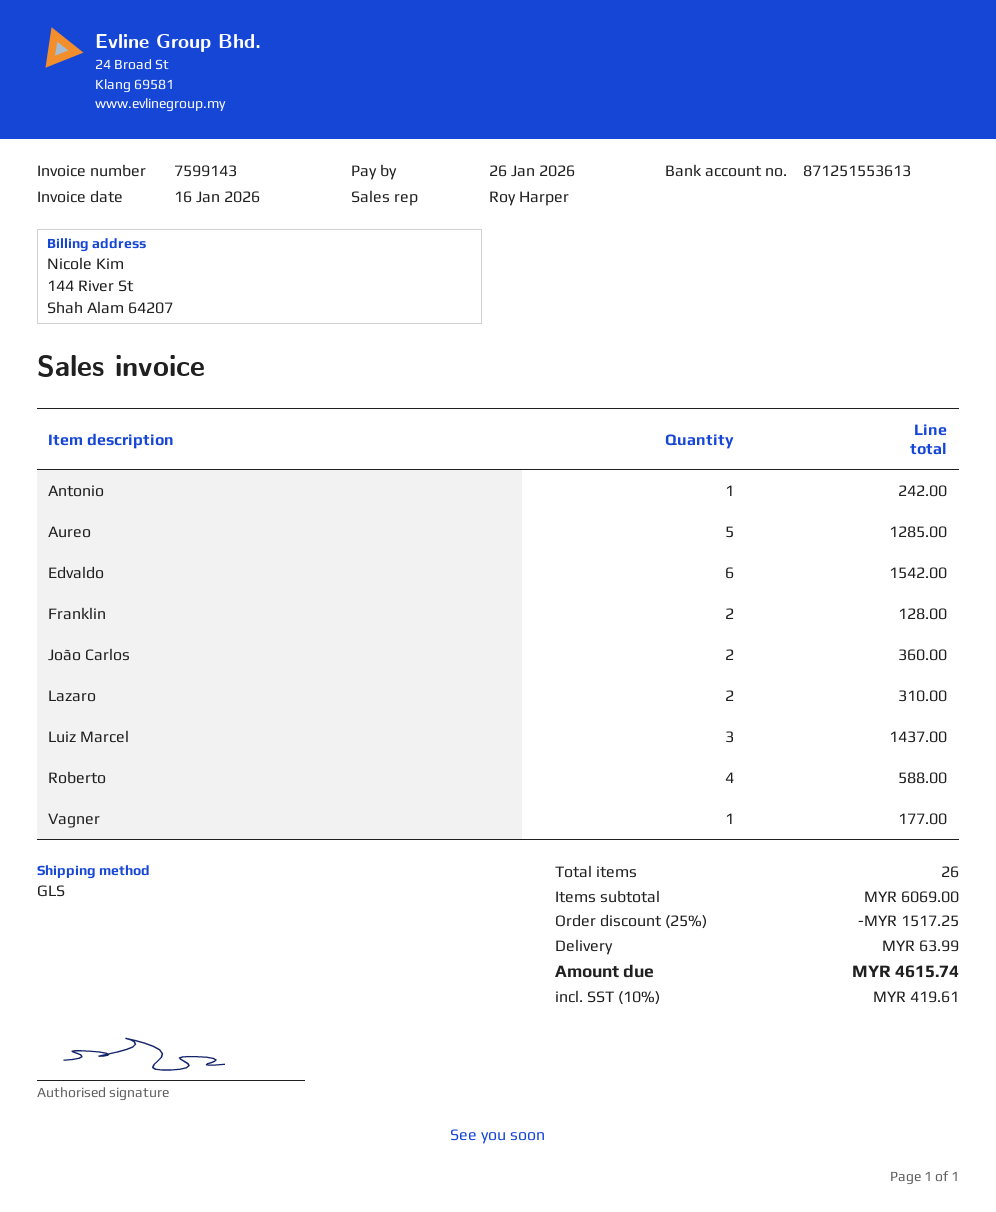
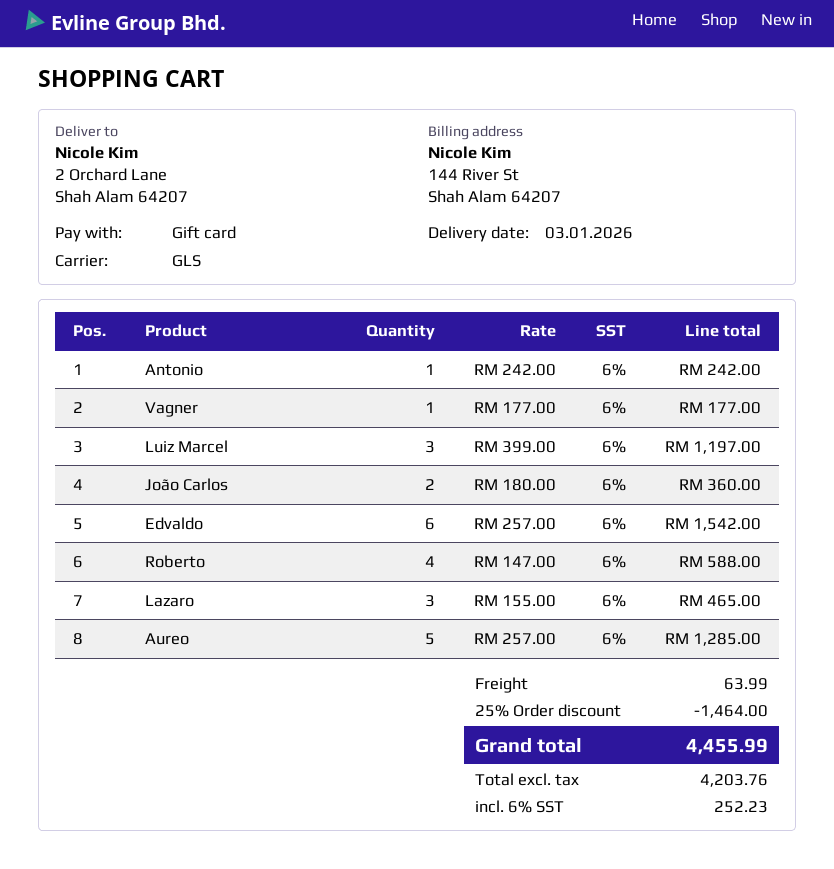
Franklin: 2 for 128.00 -> none
Lazaro: 2 for 310.00 -> 3 for 465.00
Luiz Marcel: 3 for 1437.00 -> 3 for 1197.00
discount: 25% = 1517.25 -> 25% = 1464.00
tax: 10% = 419.61 -> 6% = 252.23
total: 4615.74 -> 4455.99

